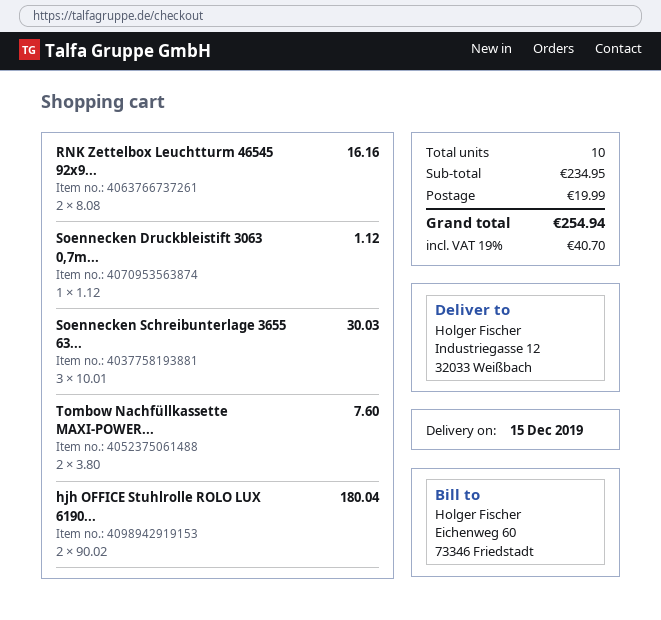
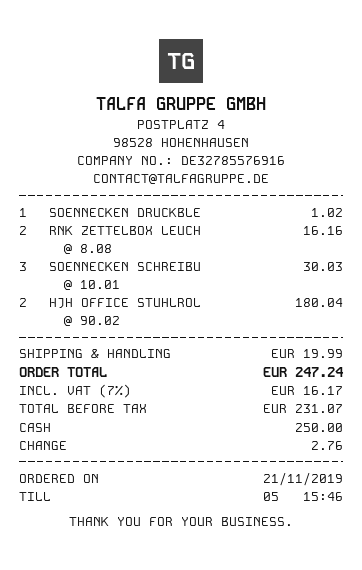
Soennecken Druckbleistift 3063 0,7m...: 1 x 1.12 = 1.12 -> 1 x 1.02 = 1.02
Tombow Nachfüllkassette MAXI-POWER...: 2 x 3.80 = 7.60 -> none
tax: 19% = 40.70 -> 7% = 16.17
total: 254.94 -> 247.24

